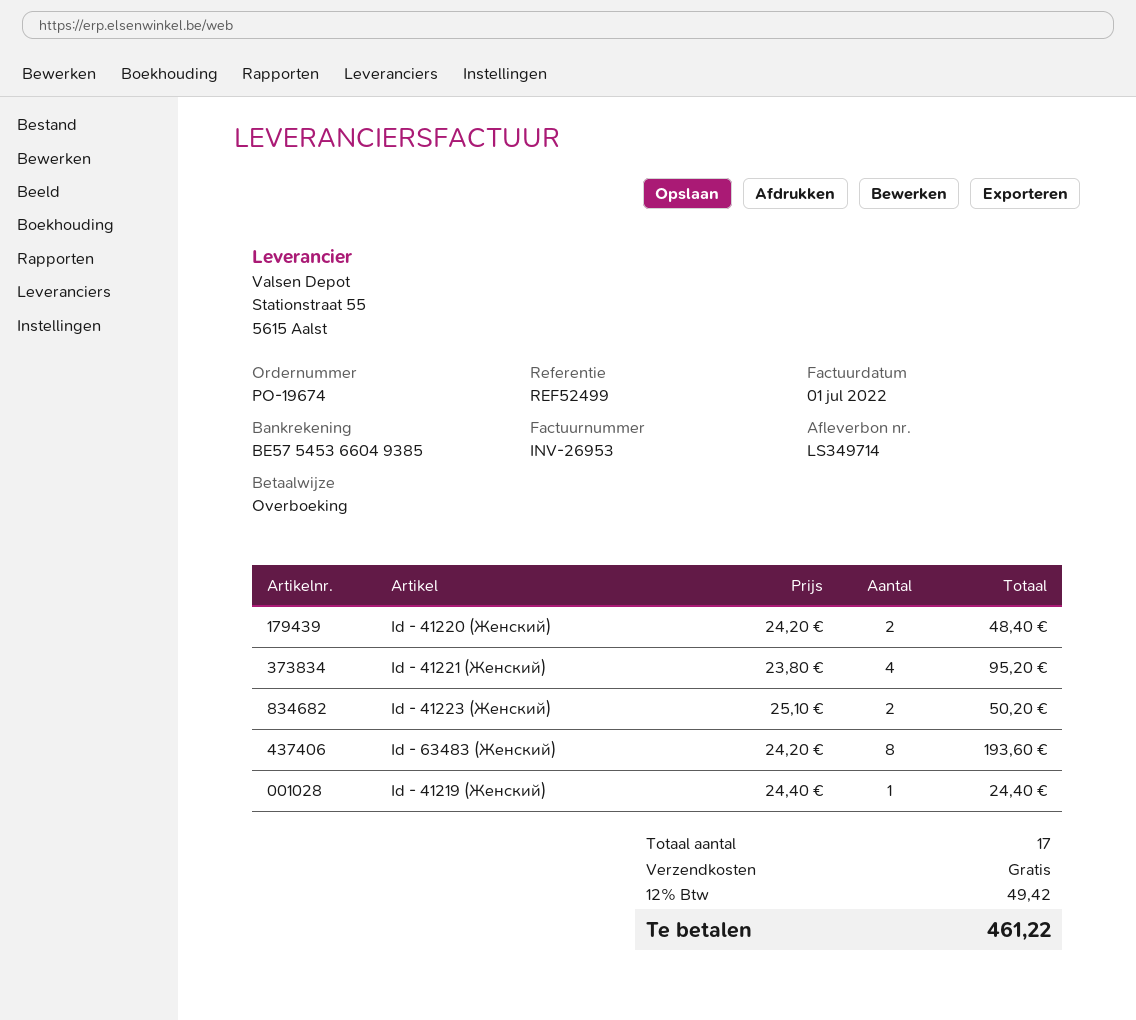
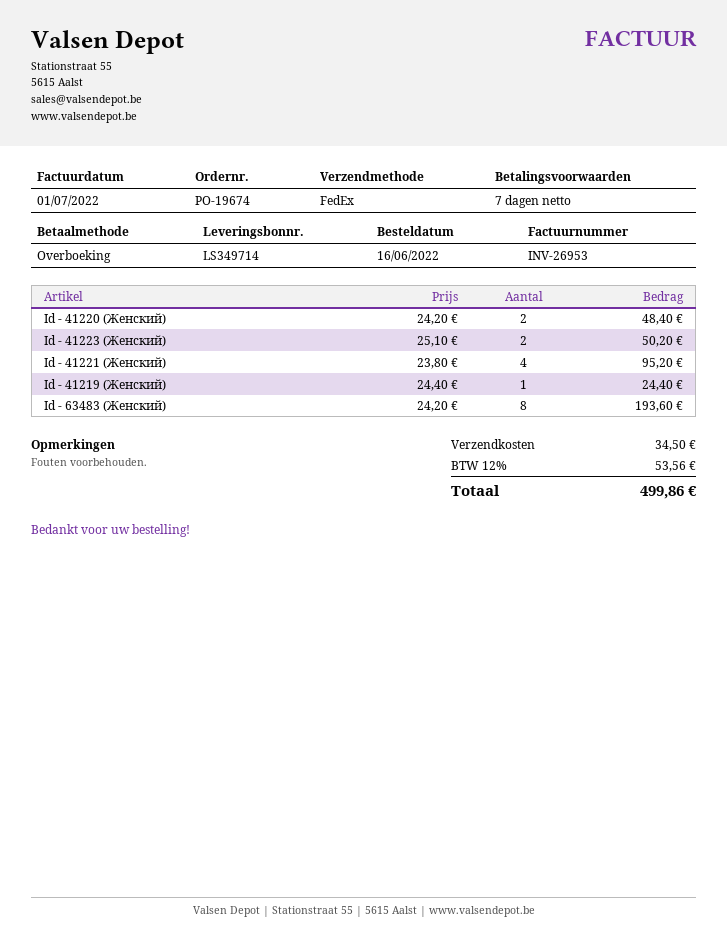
shipping: 0.00 -> 34.50
tax: 12% = 49.42 -> 12% = 53.56
total: 461.22 -> 499.86

